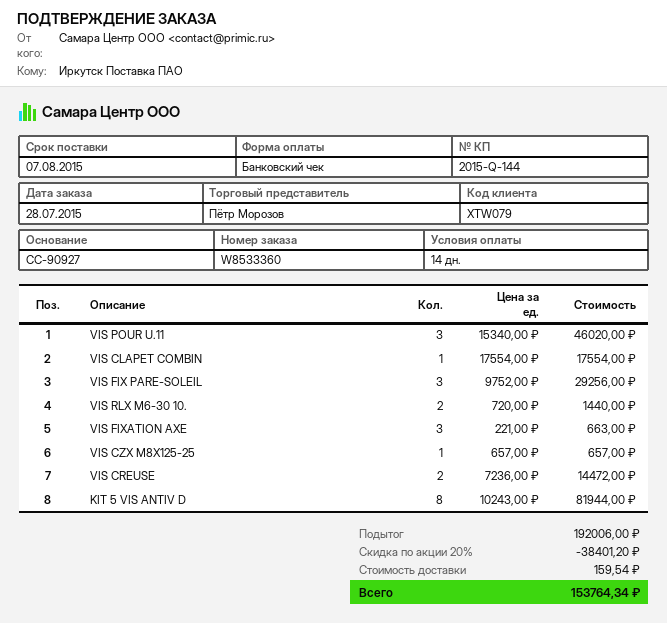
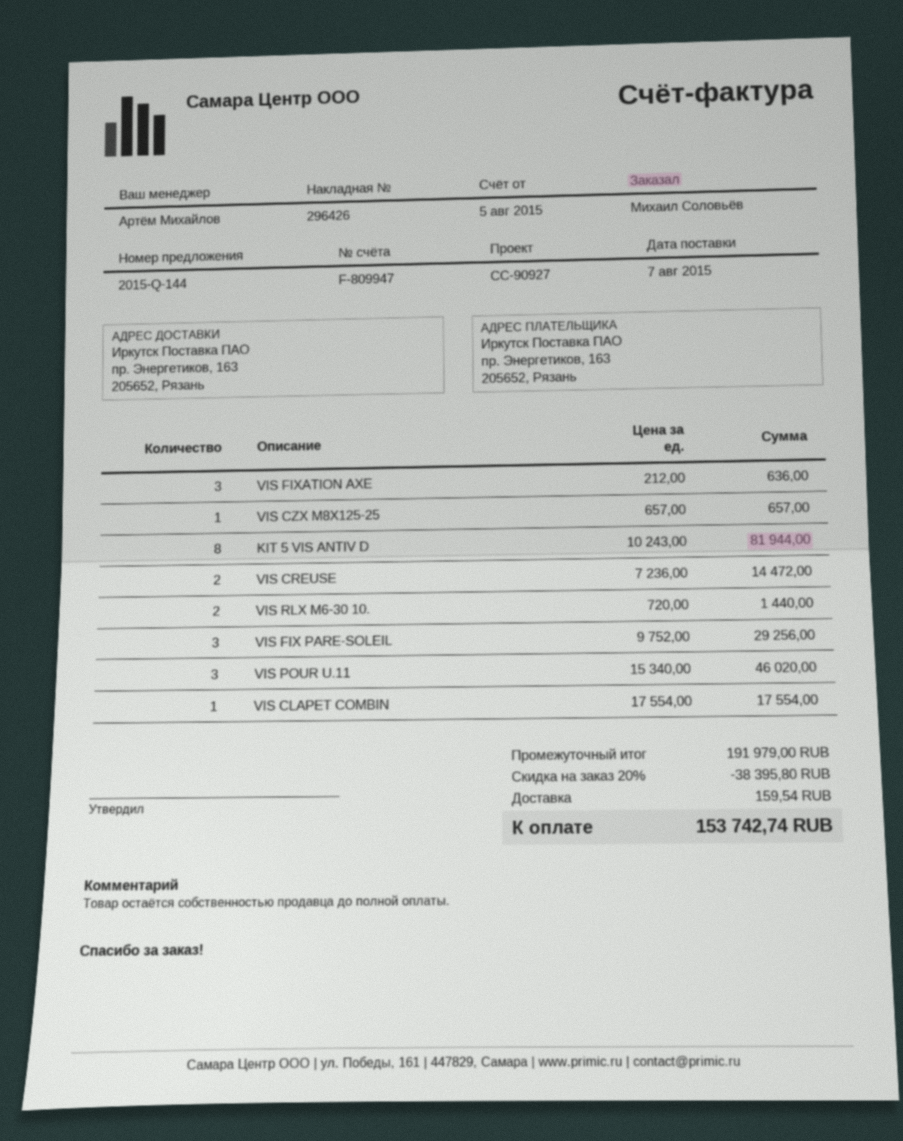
sales rep: Пётр Морозов -> Артём Михайлов
VIS FIXATION AXE: 3 x 221.00 = 663.00 -> 3 x 212.00 = 636.00
subtotal: 192006.00 -> 191979.00
discount: 20% = 38401.20 -> 20% = 38395.80
total: 153764.34 -> 153742.74

